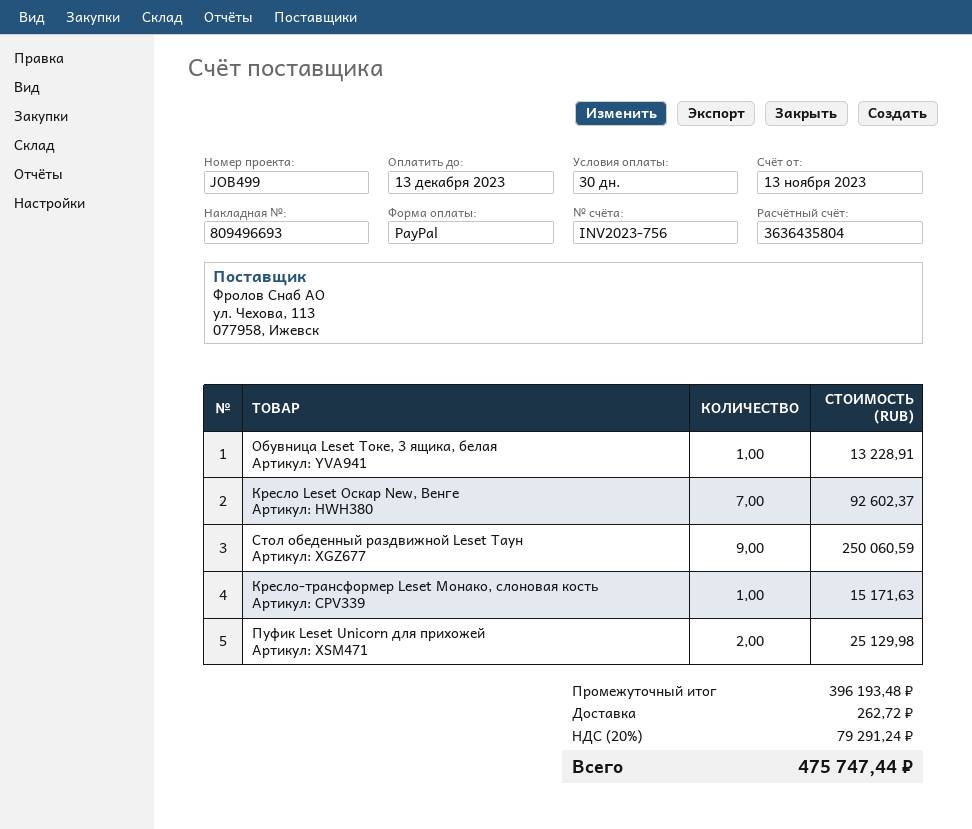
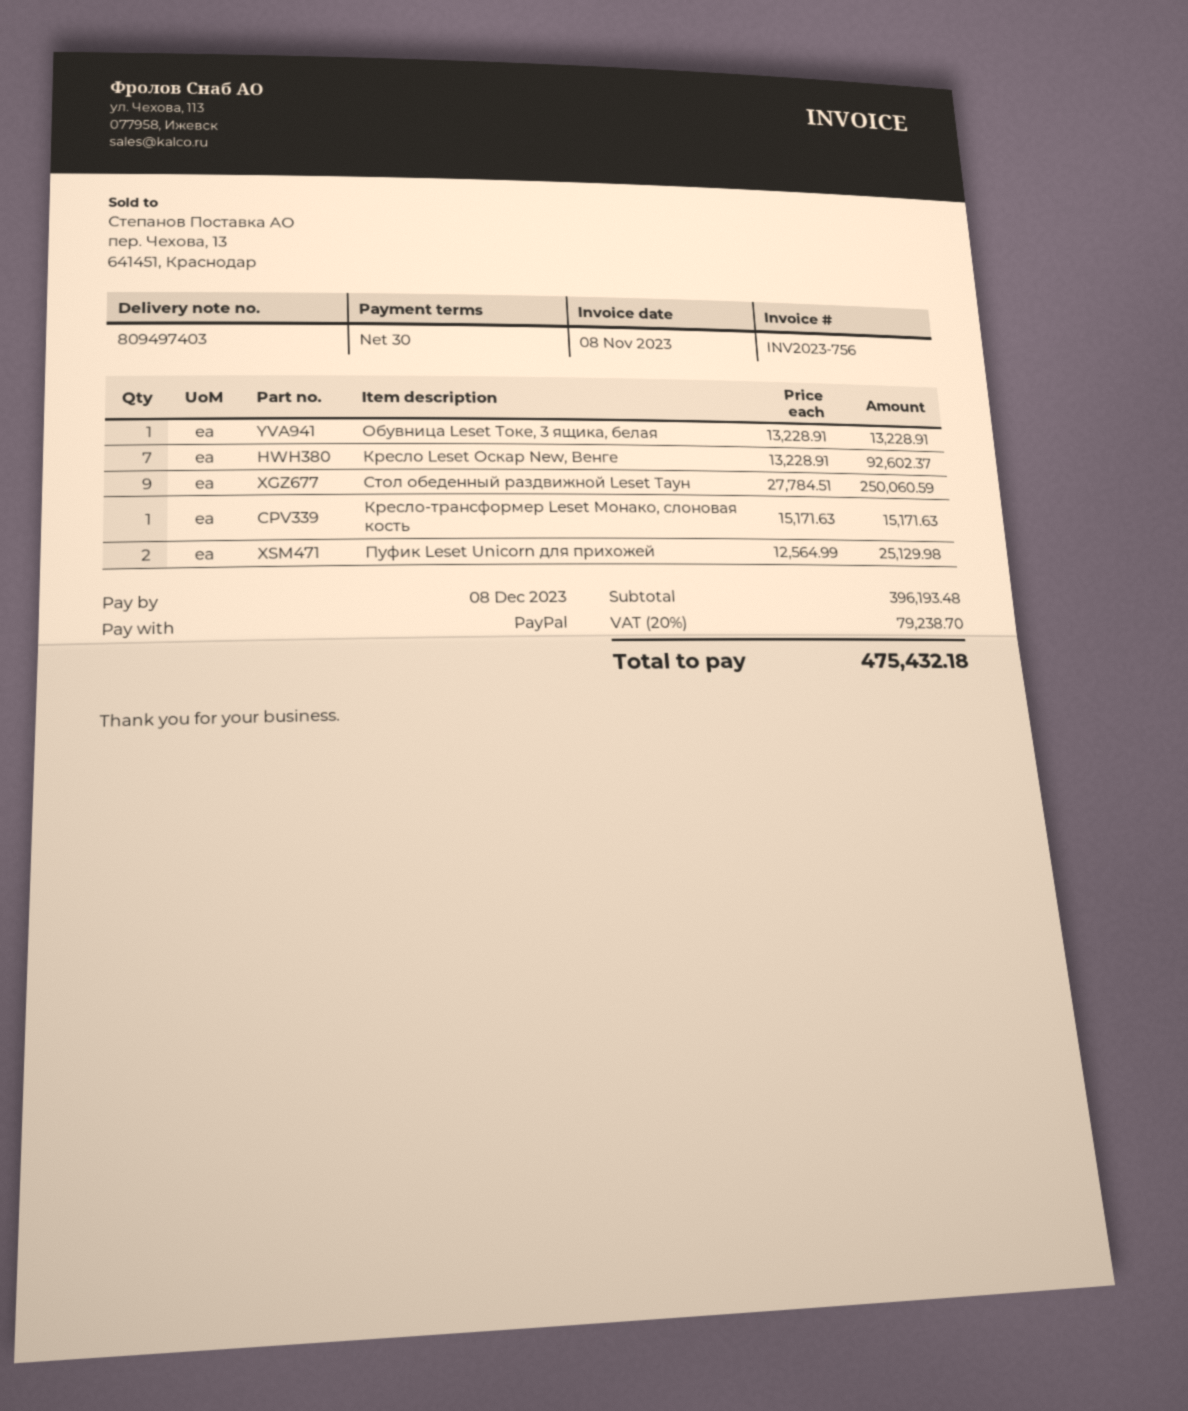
delivery note number: 809496693 -> 809497403
invoice date: 2023-11-13 -> 2023-11-08
due date: 2023-12-13 -> 2023-12-08
shipping: 262.72 -> none
tax: 20% = 79291.24 -> 20% = 79238.70
total: 475747.44 -> 475432.18

